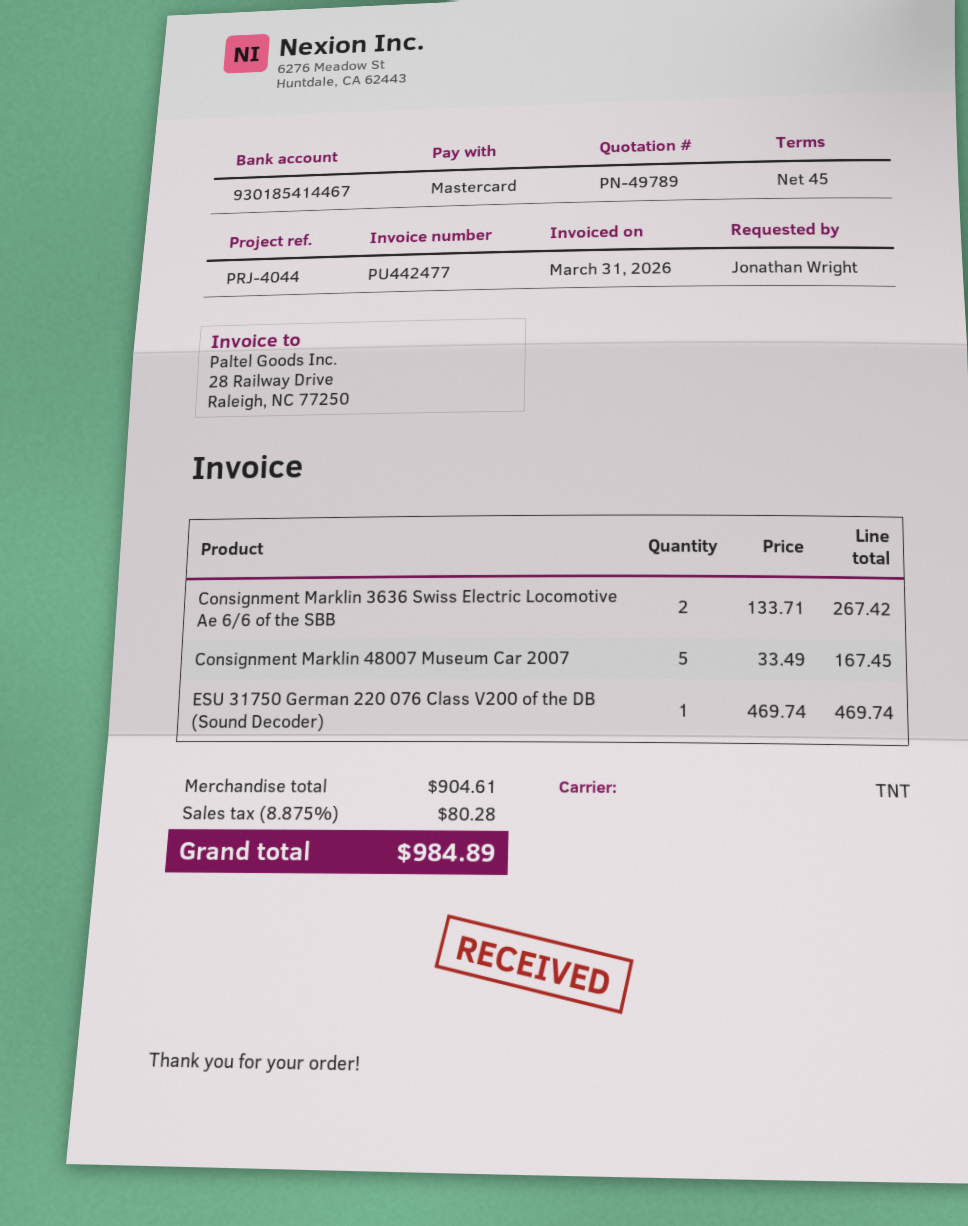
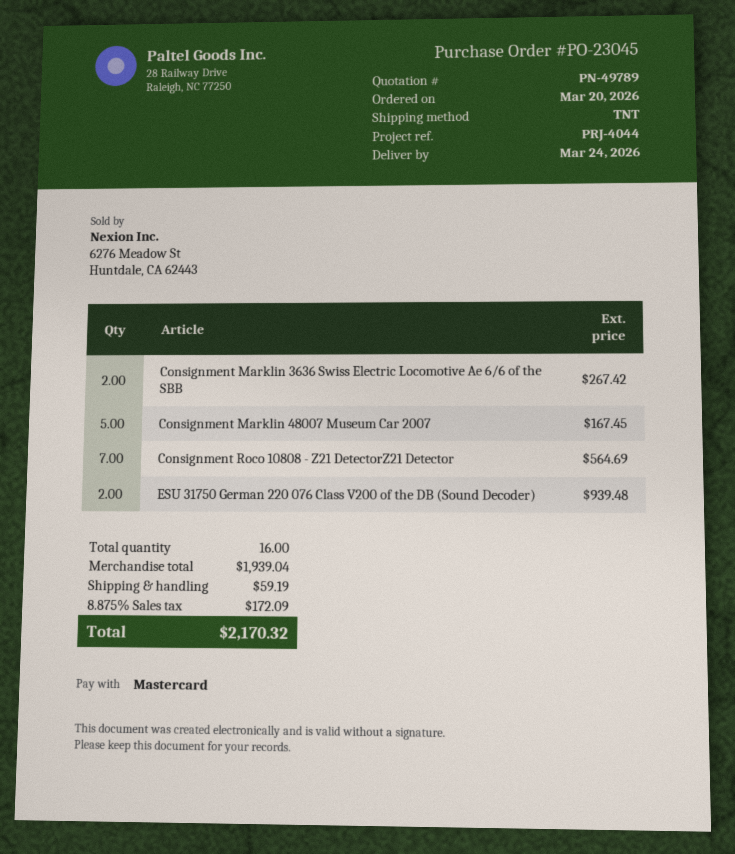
ESU 31750 German 220 076 Class V200 of the DB (Sound Decoder): 1 for 469.74 -> 2 for 939.48
Consignment Roco 10808 - Z21 DetectorZ21 Detector: none -> 7 for 564.69
subtotal: 904.61 -> 1939.04
shipping: none -> 59.19
tax: 8.875% = 80.28 -> 8.875% = 172.09
total: 984.89 -> 2170.32

